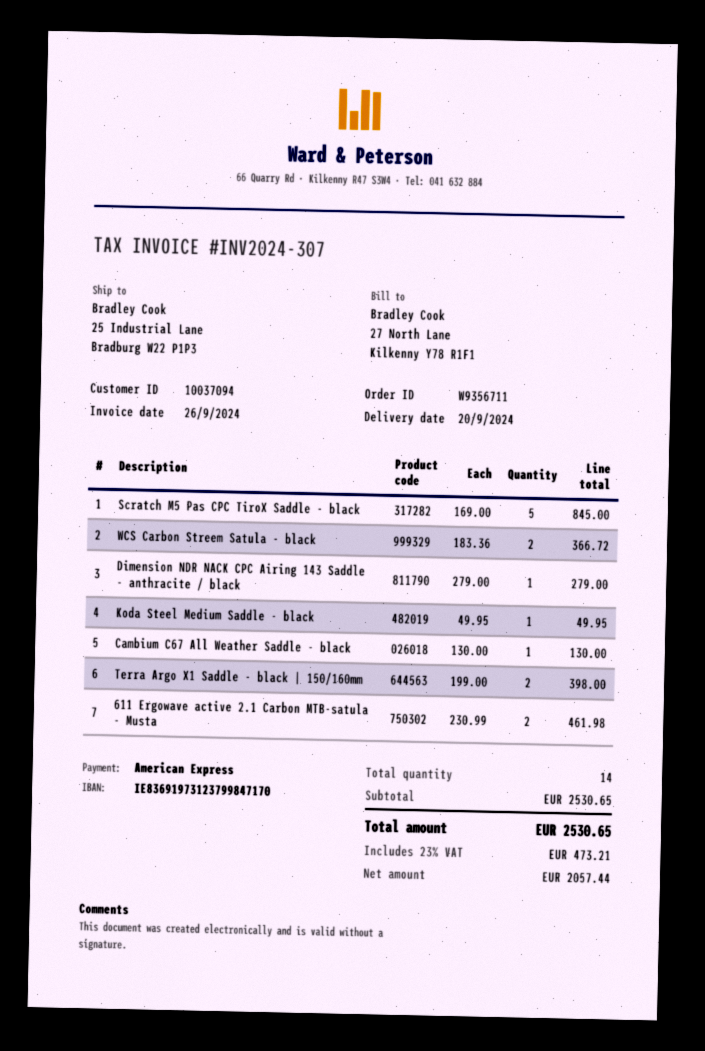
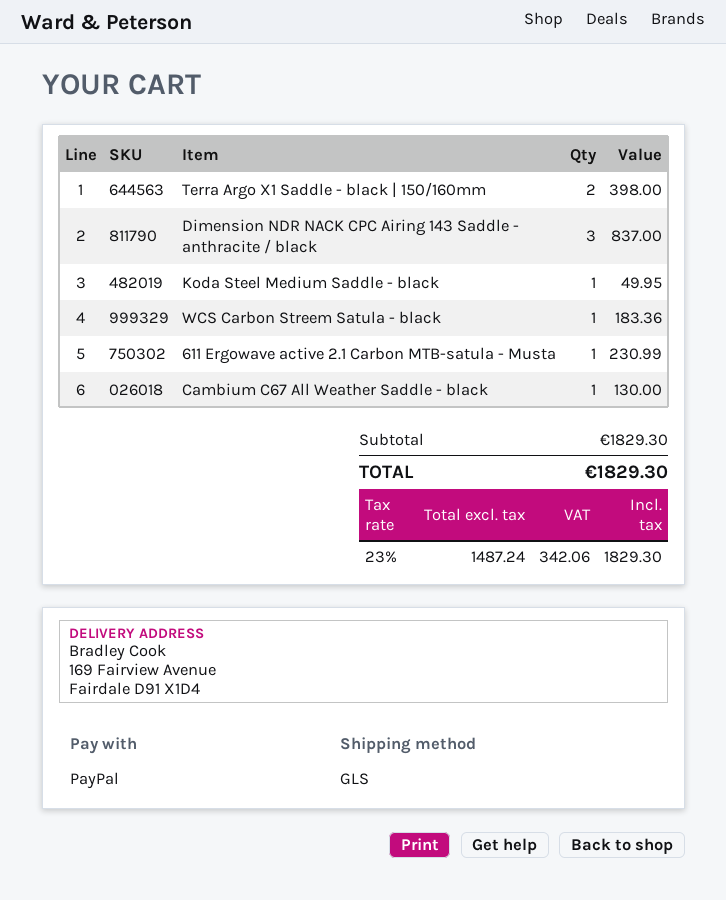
payment method: American Express -> PayPal
ship to: 25 Industrial Lane, Bradburg W22 P1P3 -> 169 Fairview Avenue, Fairdale D91 X1D4
Scratch M5 Pas CPC TiroX Saddle - black: 5 for 845.00 -> none
WCS Carbon Streem Satula - black: 2 for 366.72 -> 1 for 183.36
Dimension NDR NACK CPC Airing 143 Saddle - anthracite / black: 1 for 279.00 -> 3 for 837.00
611 Ergowave active 2.1 Carbon MTB-satula - Musta: 2 for 461.98 -> 1 for 230.99
subtotal: 2530.65 -> 1829.30
net: 2057.44 -> 1487.24
tax: 23% = 473.21 -> 23% = 342.06
total: 2530.65 -> 1829.30

